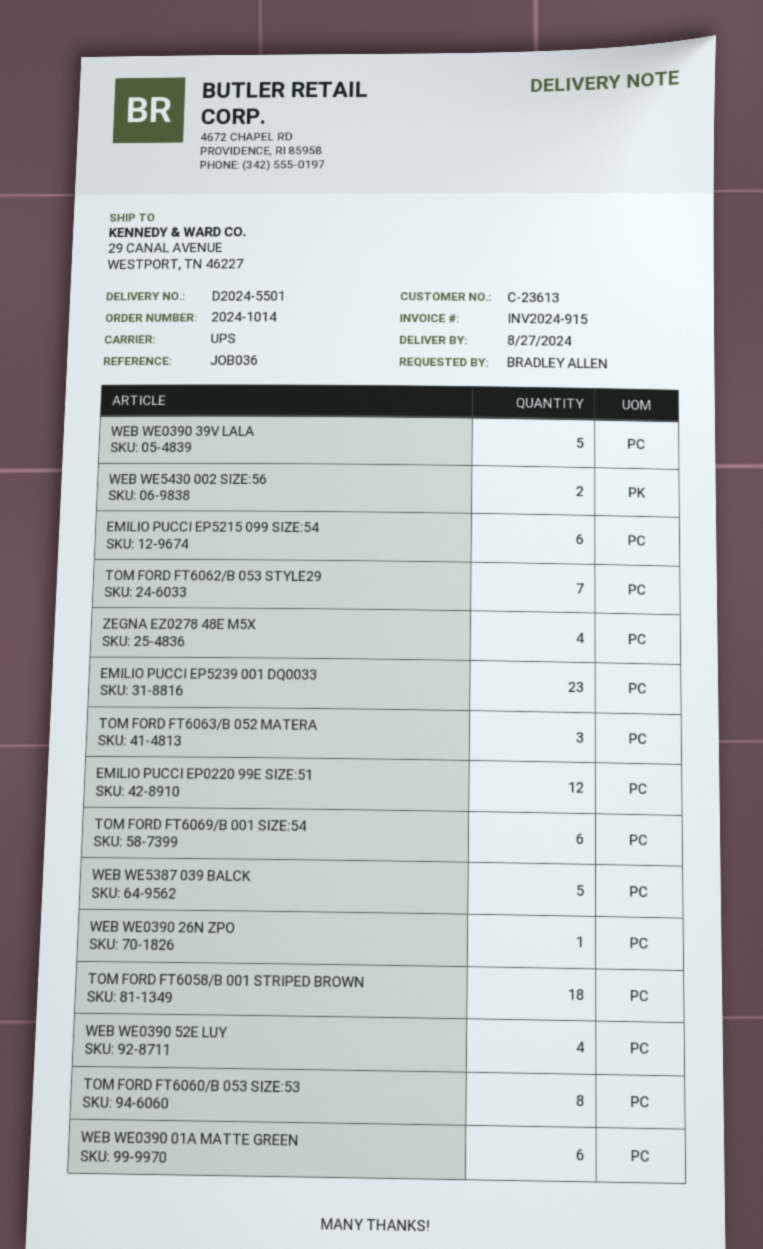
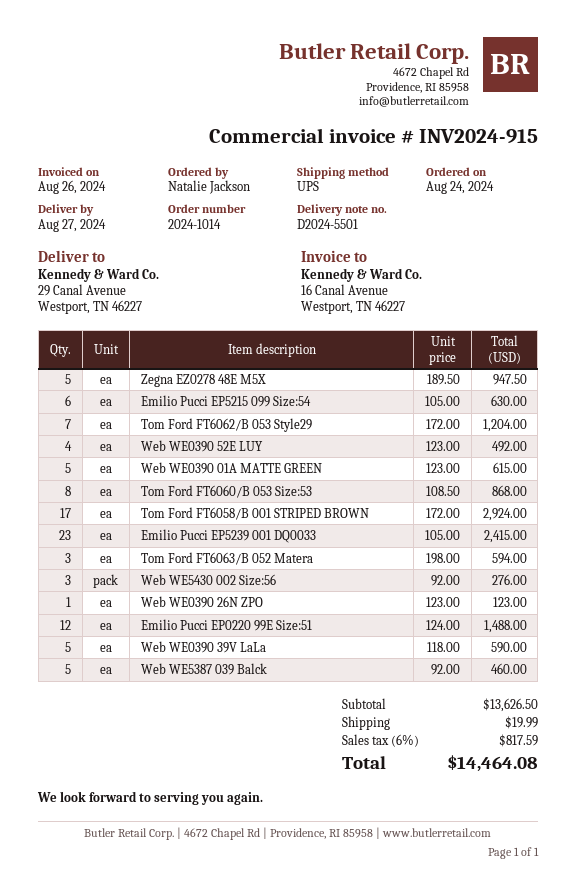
ordered by: BRADLEY ALLEN -> Natalie Jackson
WEB WE5430 002 SIZE:56: 2 -> 3
ZEGNA EZ0278 48E M5X: 4 -> 5
TOM FORD FT6069/B 001 SIZE:54: 6 -> none
TOM FORD FT6058/B 001 STRIPED BROWN: 18 -> 17
WEB WE0390 01A MATTE GREEN: 6 -> 5

